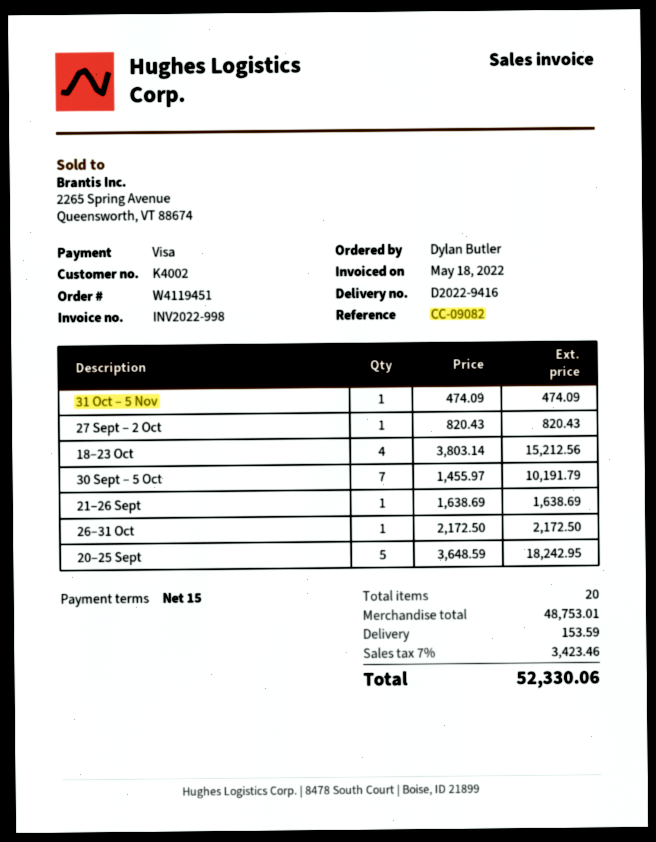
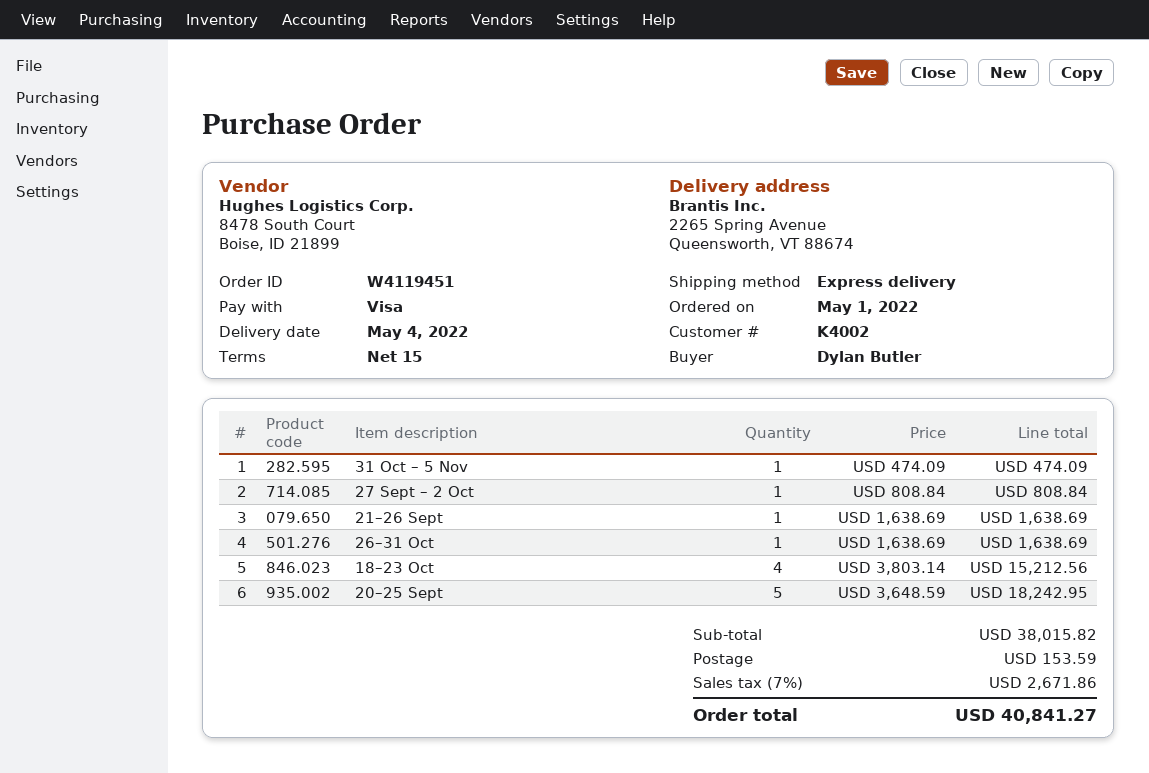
27 Sept – 2 Oct: 1 x 820.43 = 820.43 -> 1 x 808.84 = 808.84
30 Sept – 5 Oct: 7 x 1455.97 = 10191.79 -> none
26–31 Oct: 1 x 2172.50 = 2172.50 -> 1 x 1638.69 = 1638.69
subtotal: 48753.01 -> 38015.82
tax: 7% = 3423.46 -> 7% = 2671.86
total: 52330.06 -> 40841.27

